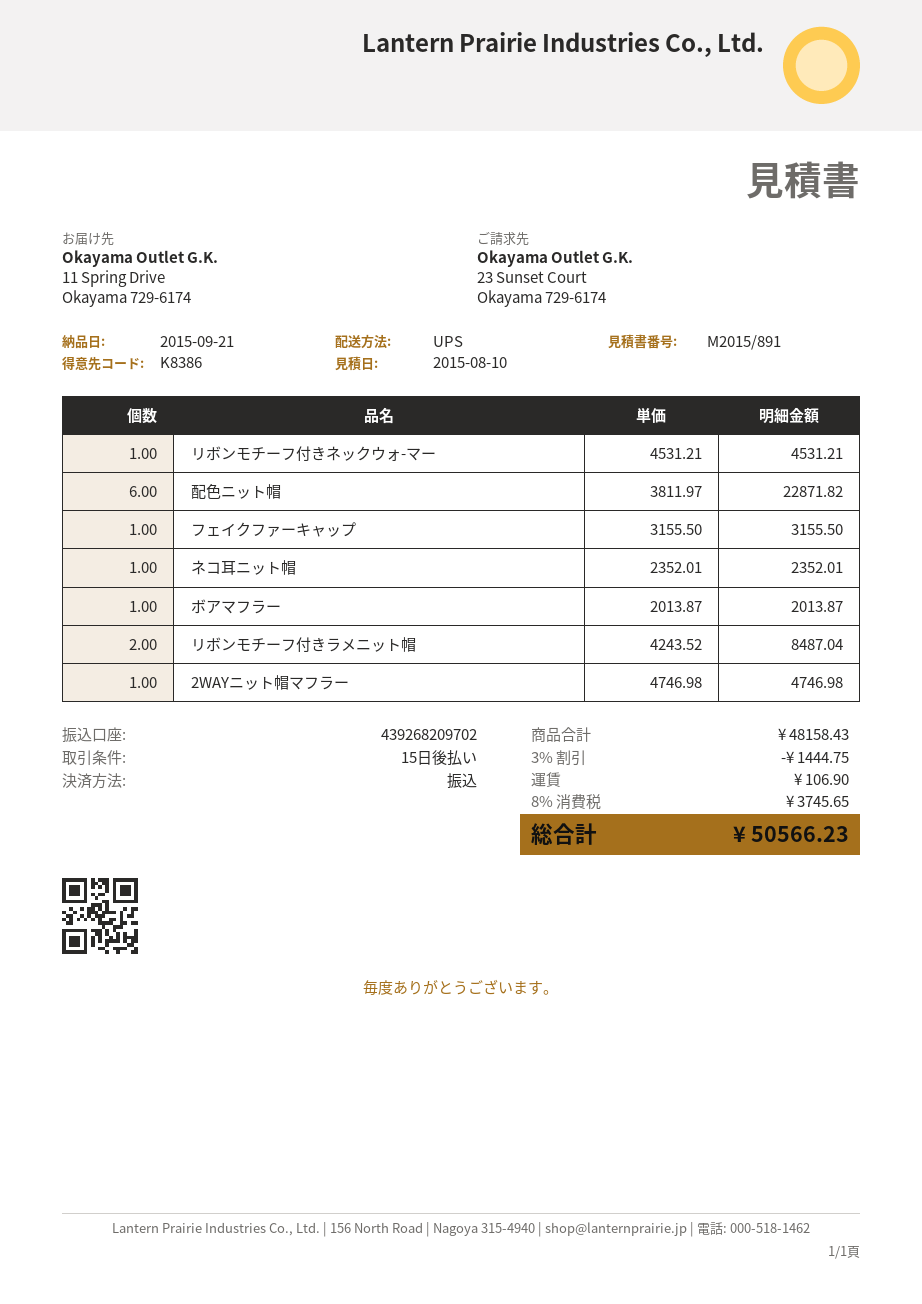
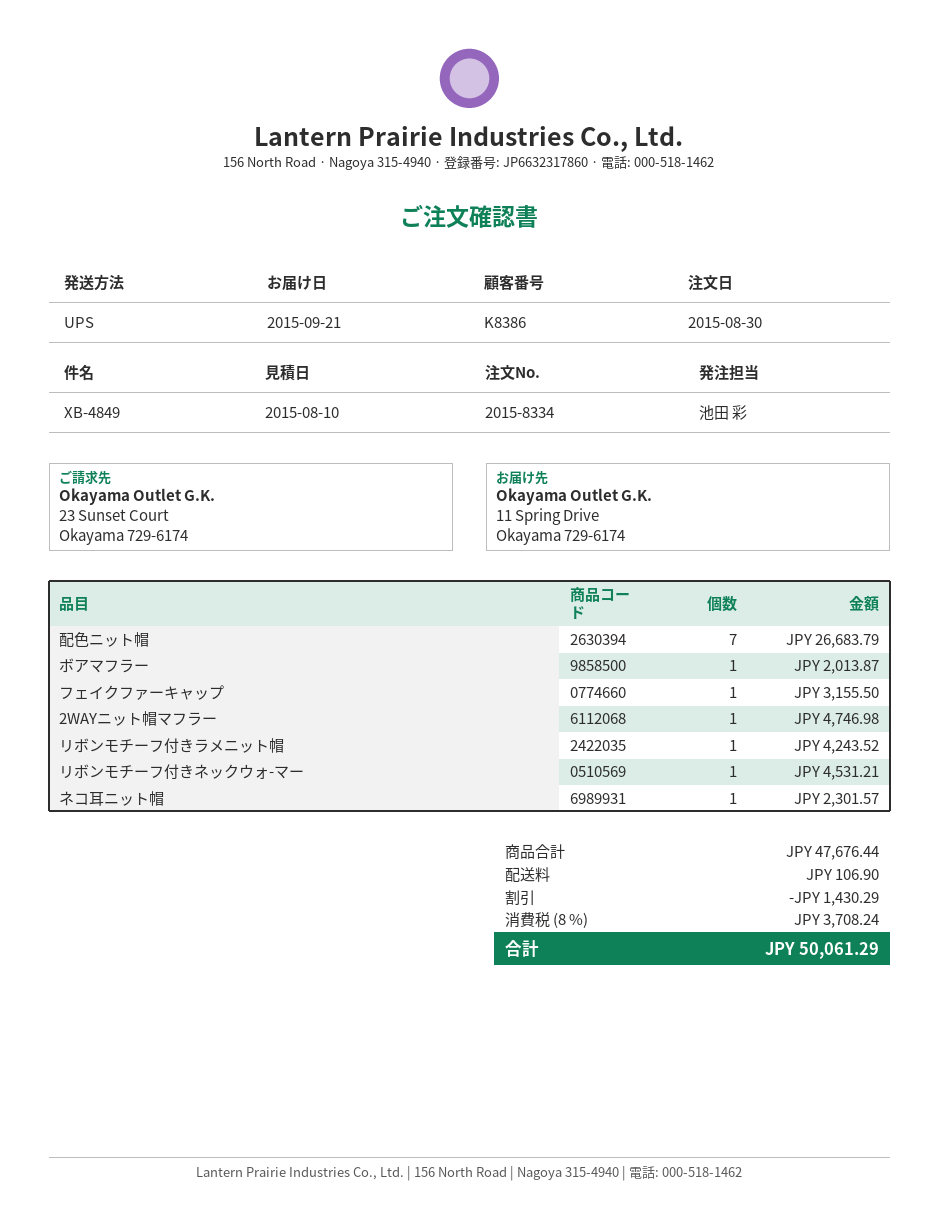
配色ニット帽: 6 for 22871.82 -> 7 for 26683.79
ネコ耳ニット帽: 1 for 2352.01 -> 1 for 2301.57
リボンモチーフ付きラメニット帽: 2 for 8487.04 -> 1 for 4243.52
subtotal: 48158.43 -> 47676.44
discount: 1444.75 -> 1430.29
tax: 8% = 3745.65 -> 8% = 3708.24
total: 50566.23 -> 50061.29

